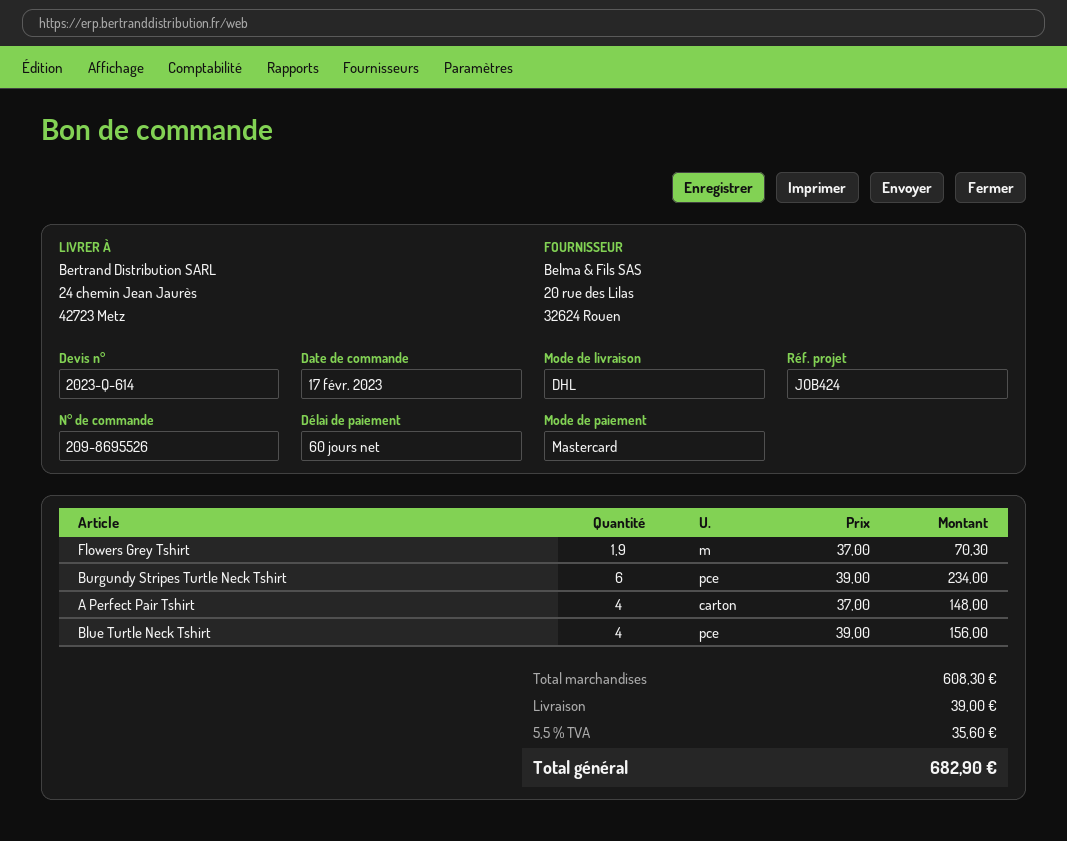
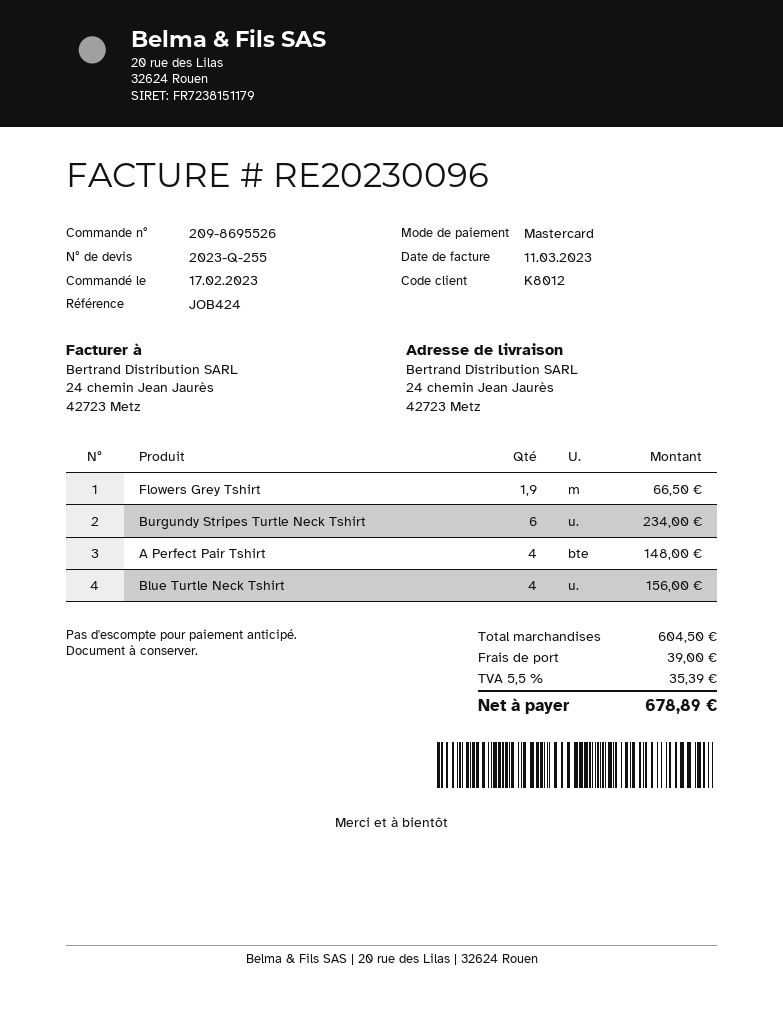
quote number: 2023-Q-614 -> 2023-Q-255
Flowers Grey Tshirt: 1.9 for 70.30 -> 1.9 for 66.50
subtotal: 608.30 -> 604.50
tax: 5.5% = 35.60 -> 5.5% = 35.39
total: 682.90 -> 678.89

